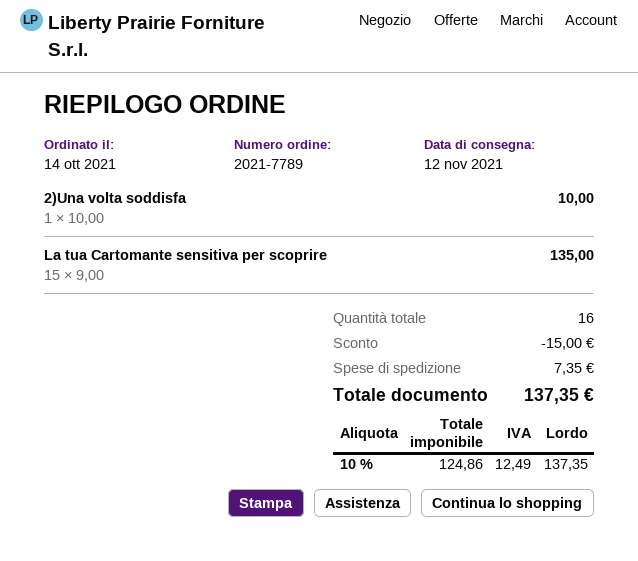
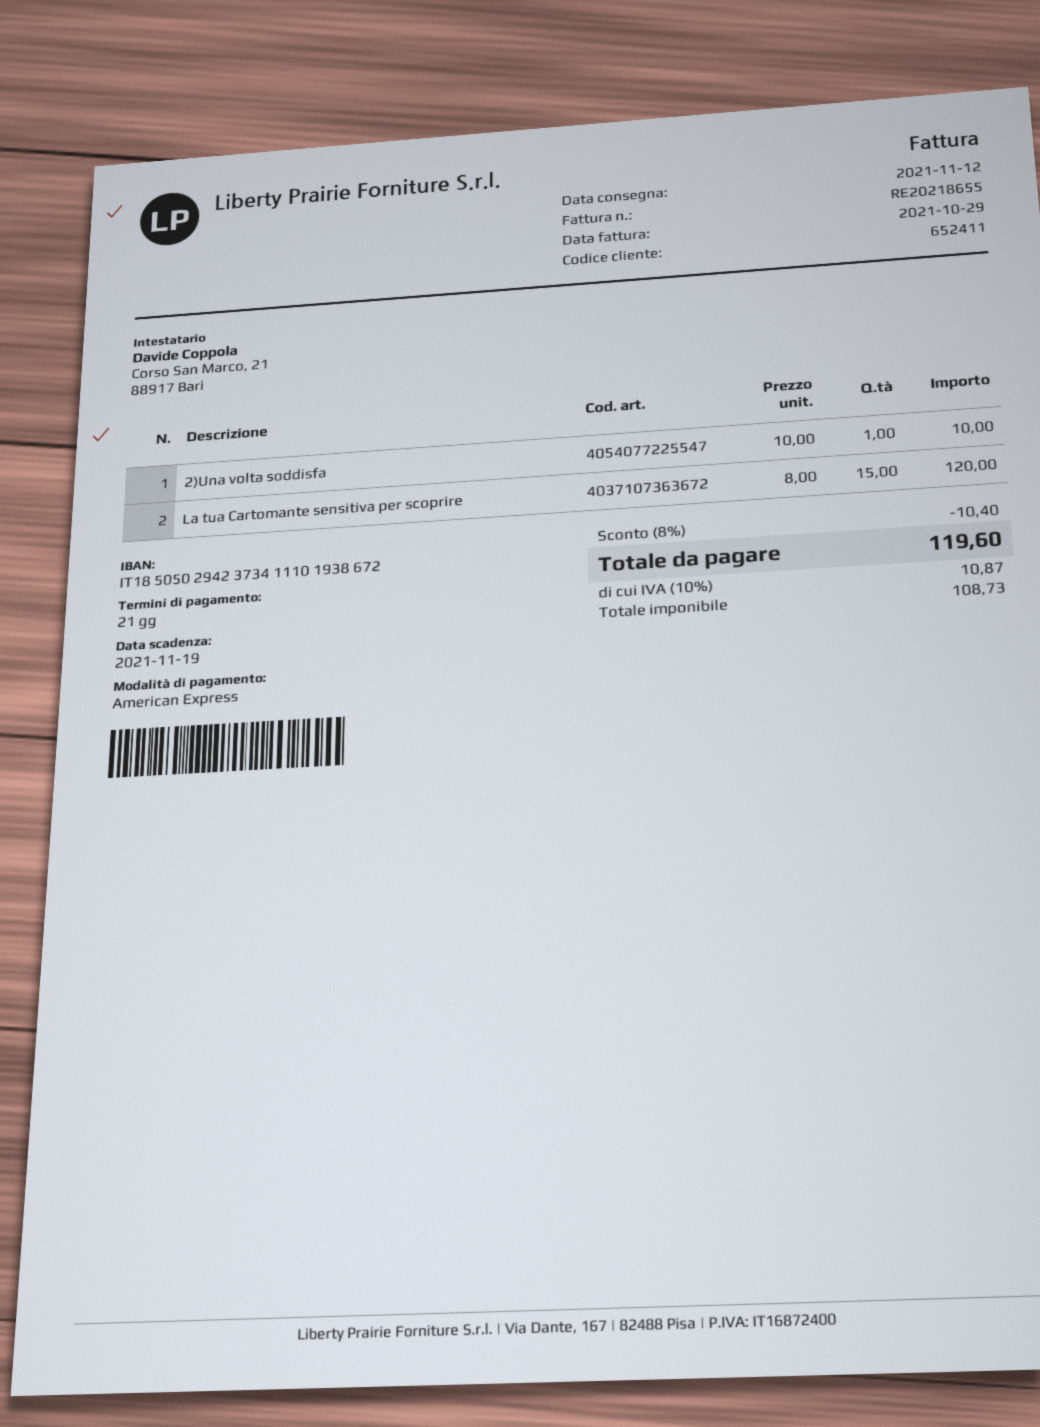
La tua Cartomante sensitiva per scoprire: 15 x 9.00 = 135.00 -> 15 x 8.00 = 120.00
discount: 15.00 -> 10.40
shipping: 7.35 -> none
net: 124.86 -> 108.73
tax: 10% = 12.49 -> 10% = 10.87
total: 137.35 -> 119.60

